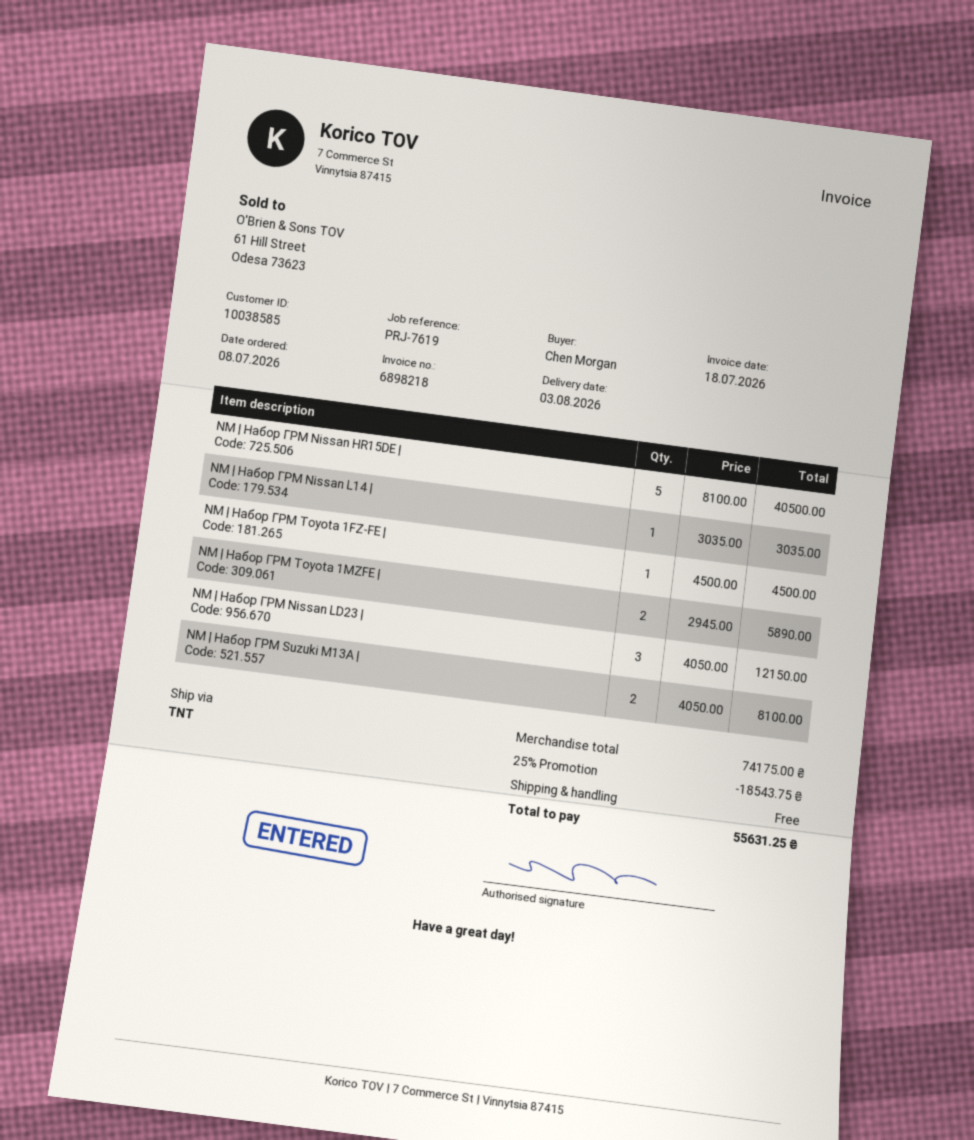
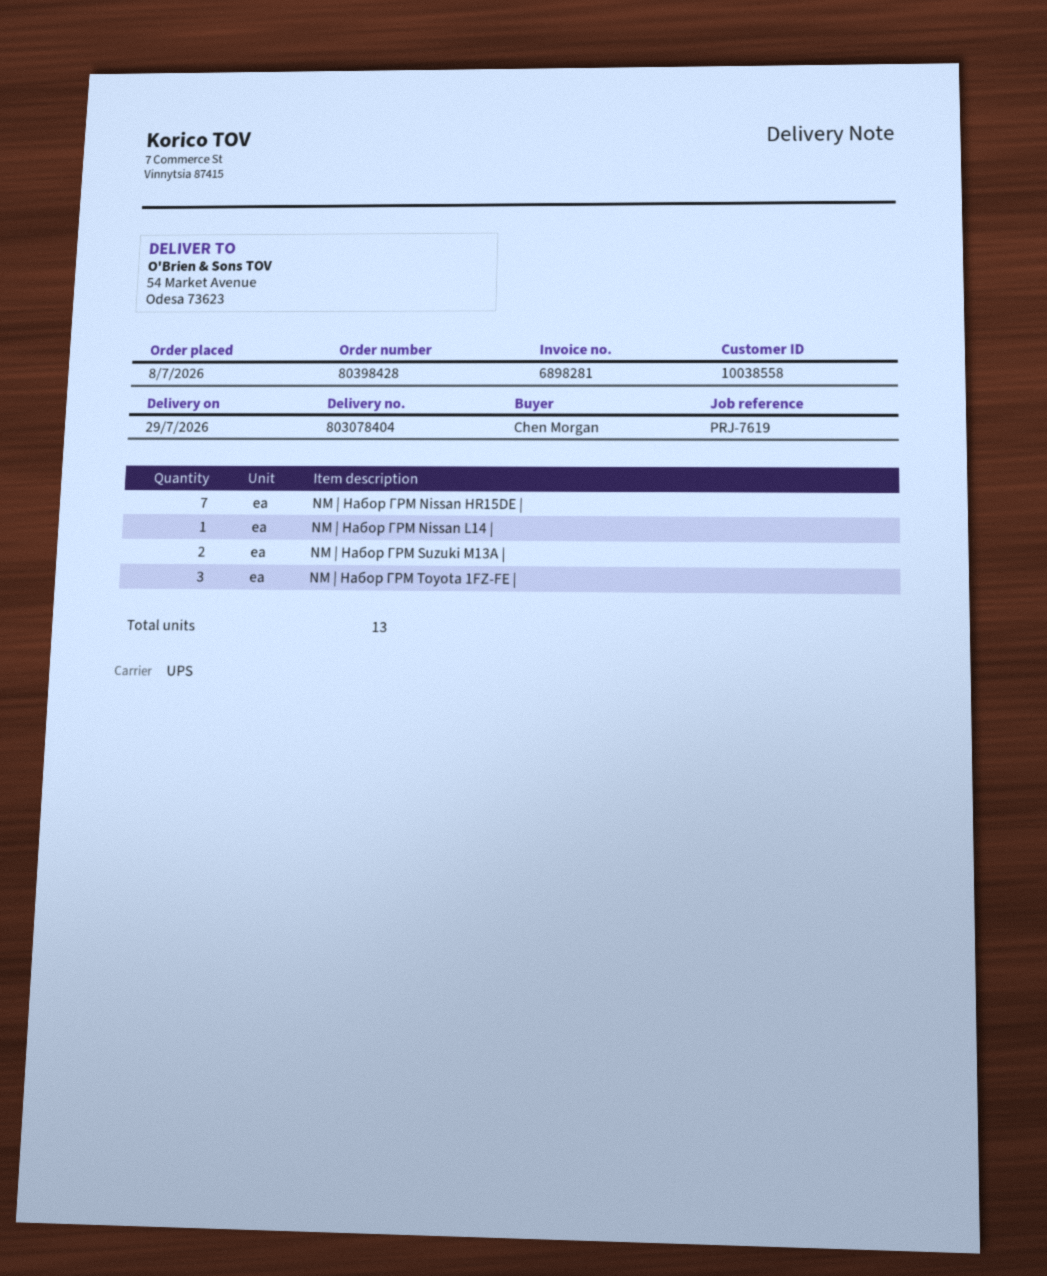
delivery date: 2026-08-03 -> 2026-07-29
invoice number: 6898218 -> 6898281
customer number: 10038585 -> 10038558
shipping method: TNT -> UPS
NM | Набор ГРМ Nissan HR15DE |: 5 -> 7
NM | Набор ГРМ Toyota 1FZ-FE |: 1 -> 3
NM | Набор ГРМ Toyota 1MZFE |: 2 -> none
NM | Набор ГРМ Nissan LD23 |: 3 -> none

